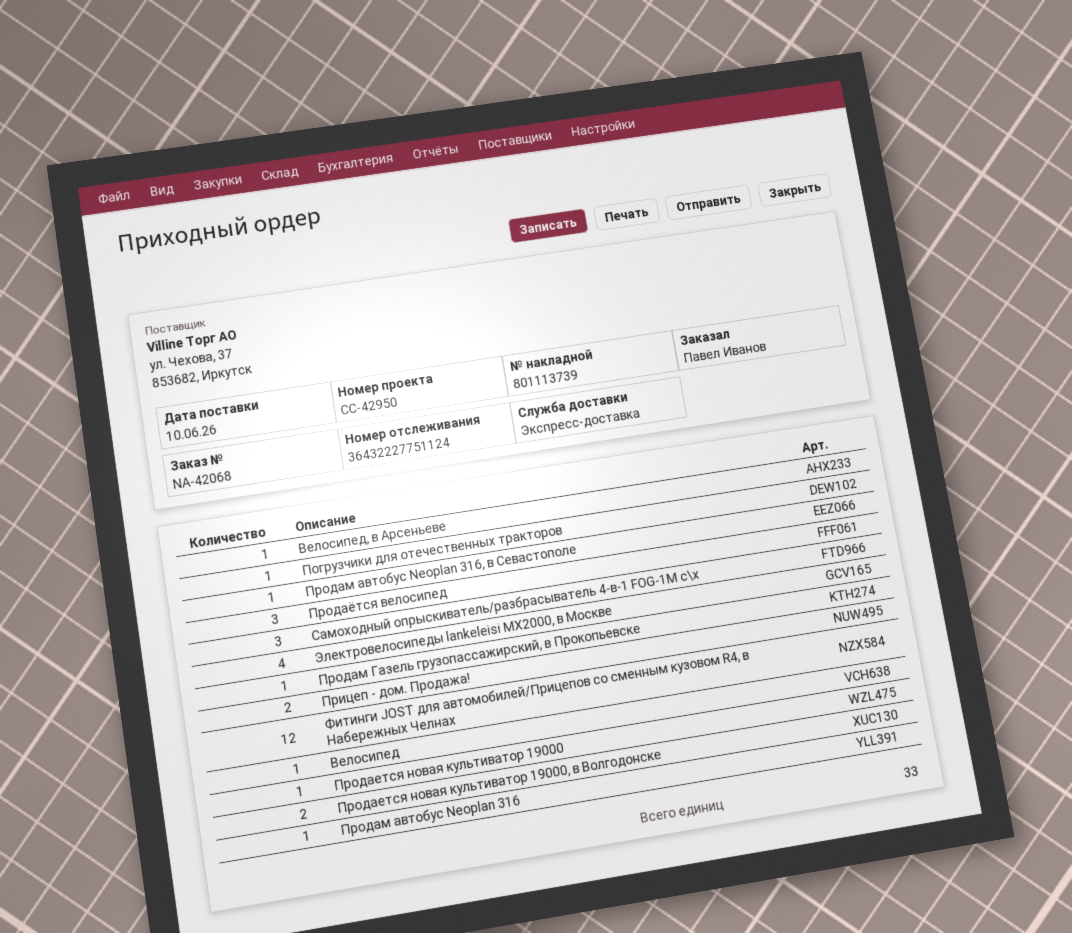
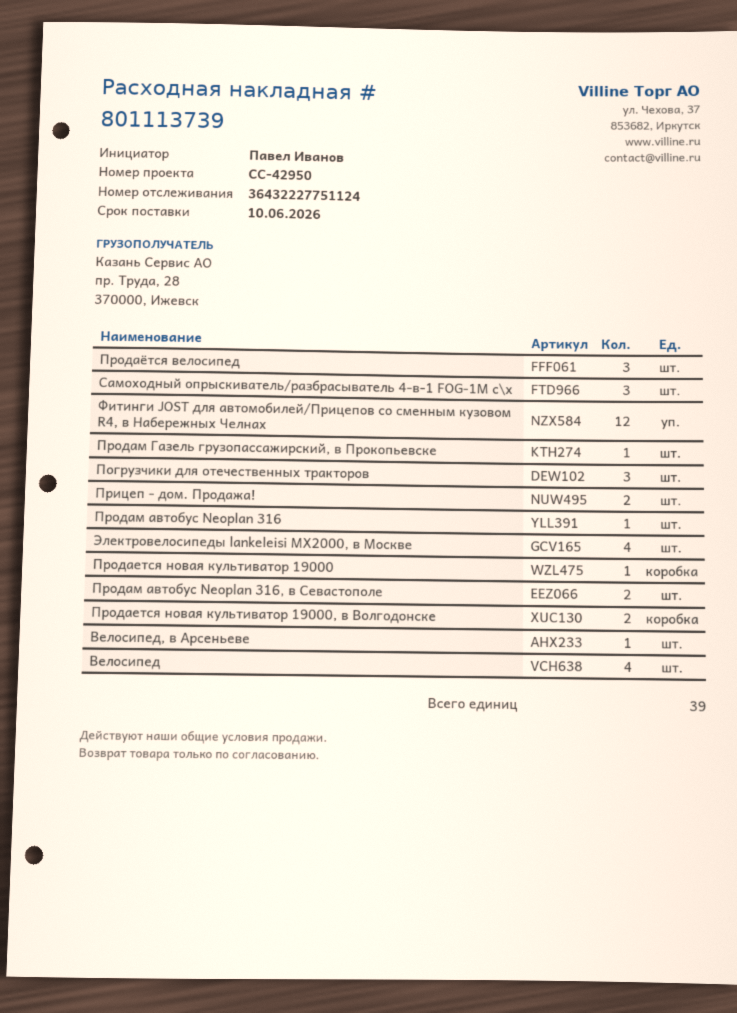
Погрузчики для отечественных тракторов: 1 -> 3
Продам автобус Neoplan 316, в Севастополе: 1 -> 2
Велосипед: 1 -> 4
total quantity: 33 -> 39

